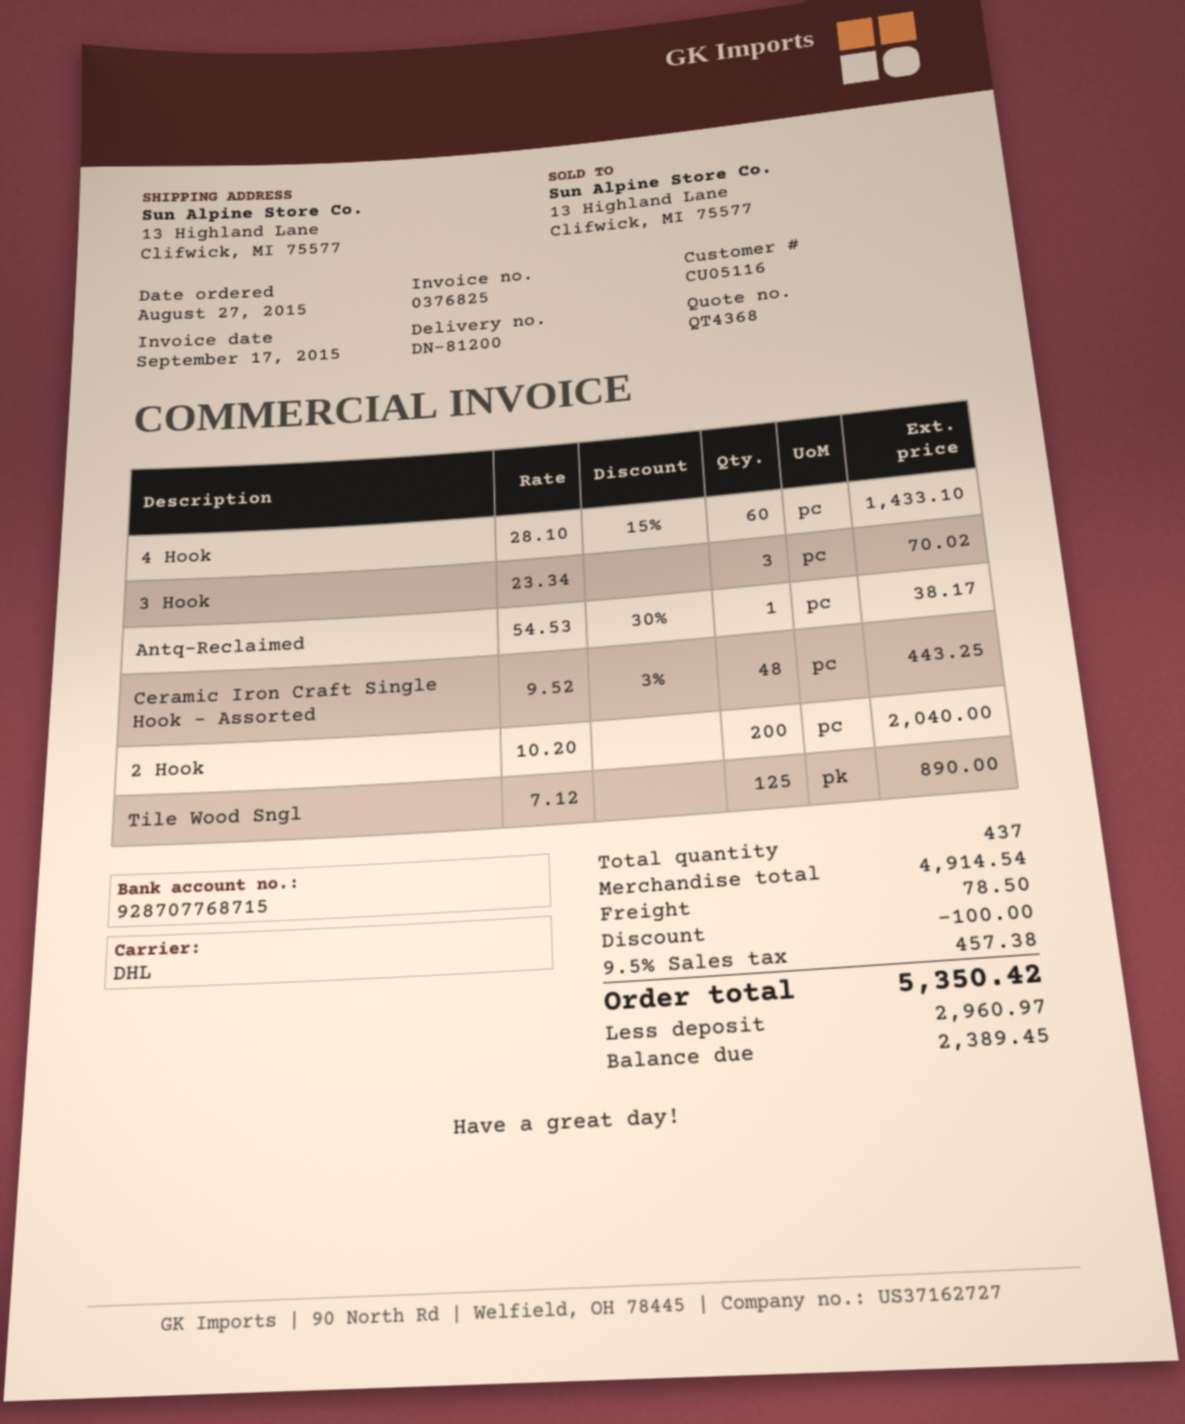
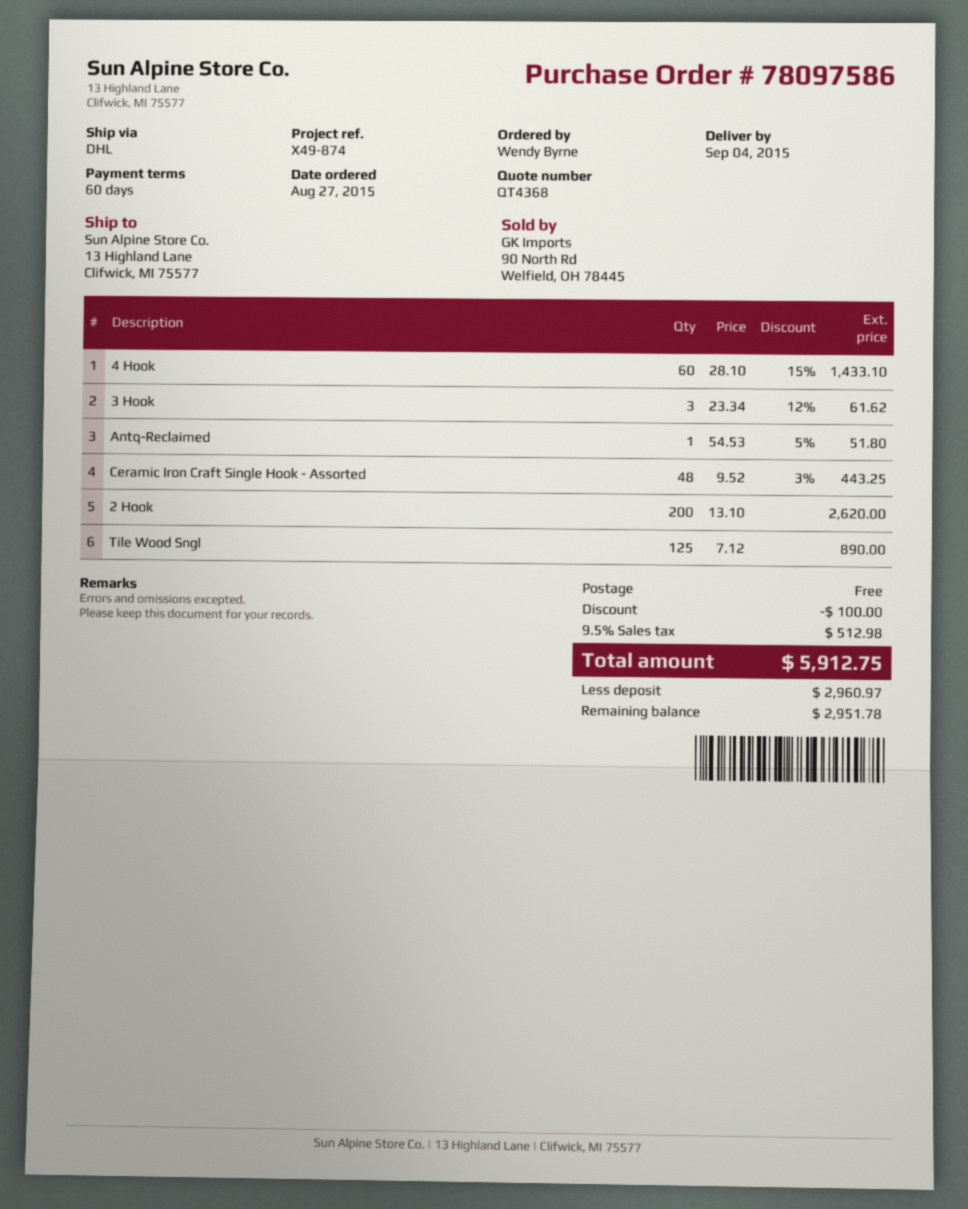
3 Hook: 3 x 23.34 = 70.02 -> 3 x 23.34 - 12% = 61.62
Antq-Reclaimed: 1 x 54.53 - 30% = 38.17 -> 1 x 54.53 - 5% = 51.80
2 Hook: 200 x 10.20 = 2040.00 -> 200 x 13.10 = 2620.00
shipping: 78.50 -> 0.00
tax: 9.5% = 457.38 -> 9.5% = 512.98
total: 5350.42 -> 5912.75
balance: 2389.45 -> 2951.78

